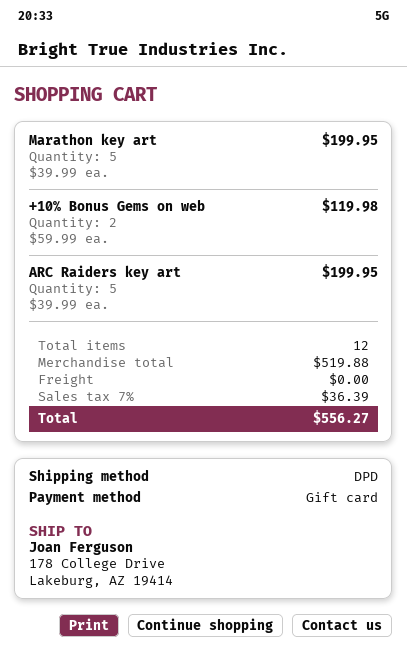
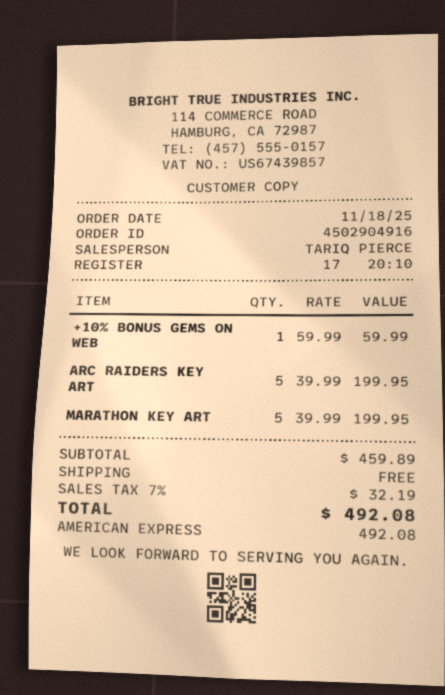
payment method: gift card -> American Express
+10% Bonus Gems on web: 2 x 59.99 = 119.98 -> 1 x 59.99 = 59.99
subtotal: 519.88 -> 459.89
tax: 7% = 36.39 -> 7% = 32.19
total: 556.27 -> 492.08

